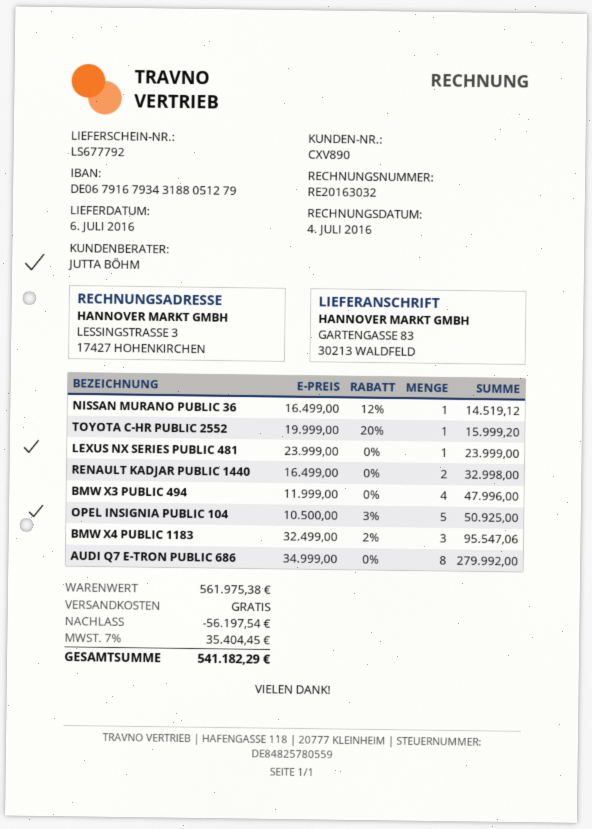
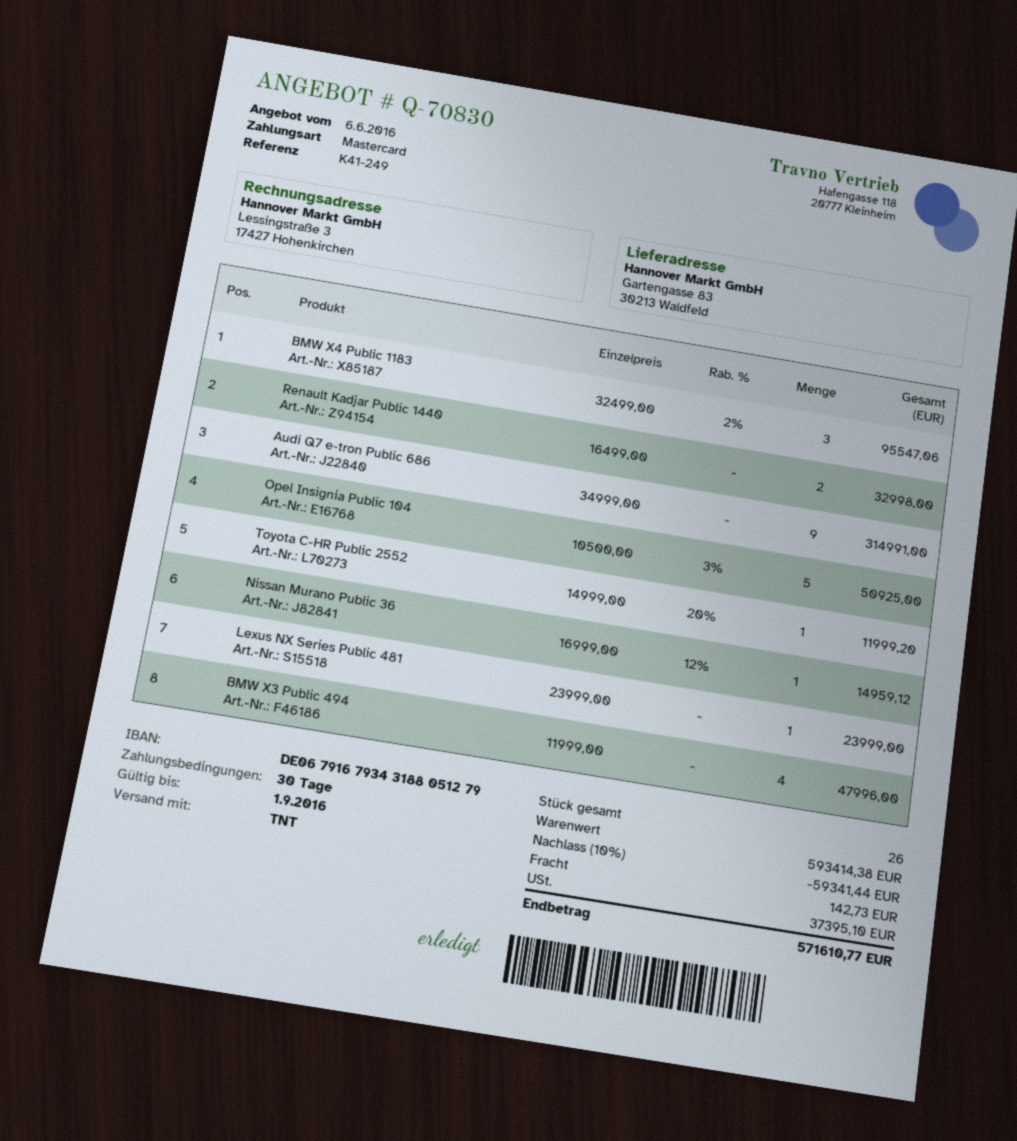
NISSAN MURANO PUBLIC 36: 1 x 16499.00 - 12% = 14519.12 -> 1 x 16999.00 - 12% = 14959.12
TOYOTA C-HR PUBLIC 2552: 1 x 19999.00 - 20% = 15999.20 -> 1 x 14999.00 - 20% = 11999.20
AUDI Q7 E-TRON PUBLIC 686: 8 x 34999.00 = 279992.00 -> 9 x 34999.00 = 314991.00
subtotal: 561975.38 -> 593414.38
discount: 56197.54 -> 59341.44
shipping: 0.00 -> 142.73
tax: 35404.45 -> 37395.10
total: 541182.29 -> 571610.77

